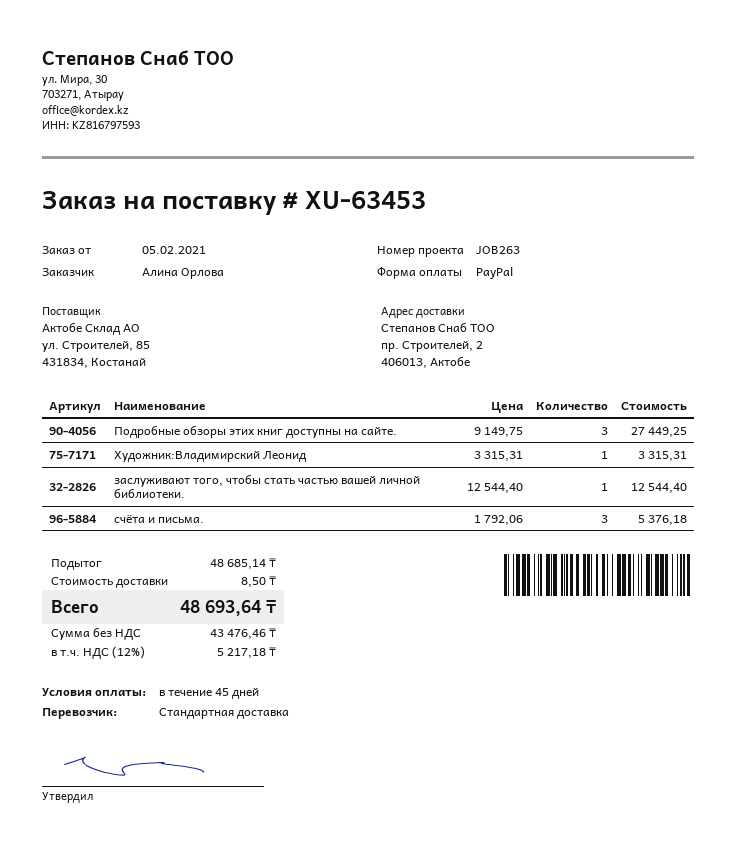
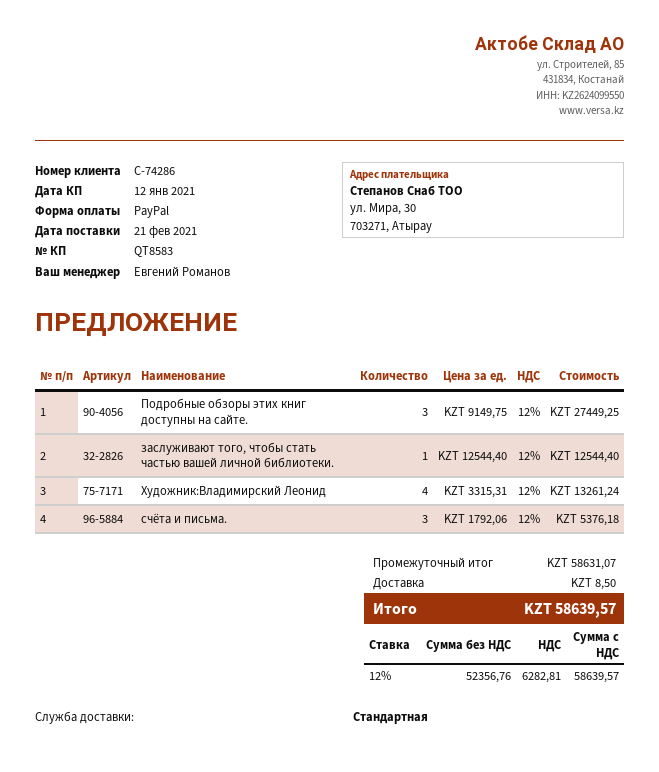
Художник:Владимирский Леонид: 1 x 3315.31 = 3315.31 -> 4 x 3315.31 = 13261.24
subtotal: 48685.14 -> 58631.07
net: 43476.46 -> 52356.76
tax: 12% = 5217.18 -> 12% = 6282.81
total: 48693.64 -> 58639.57

